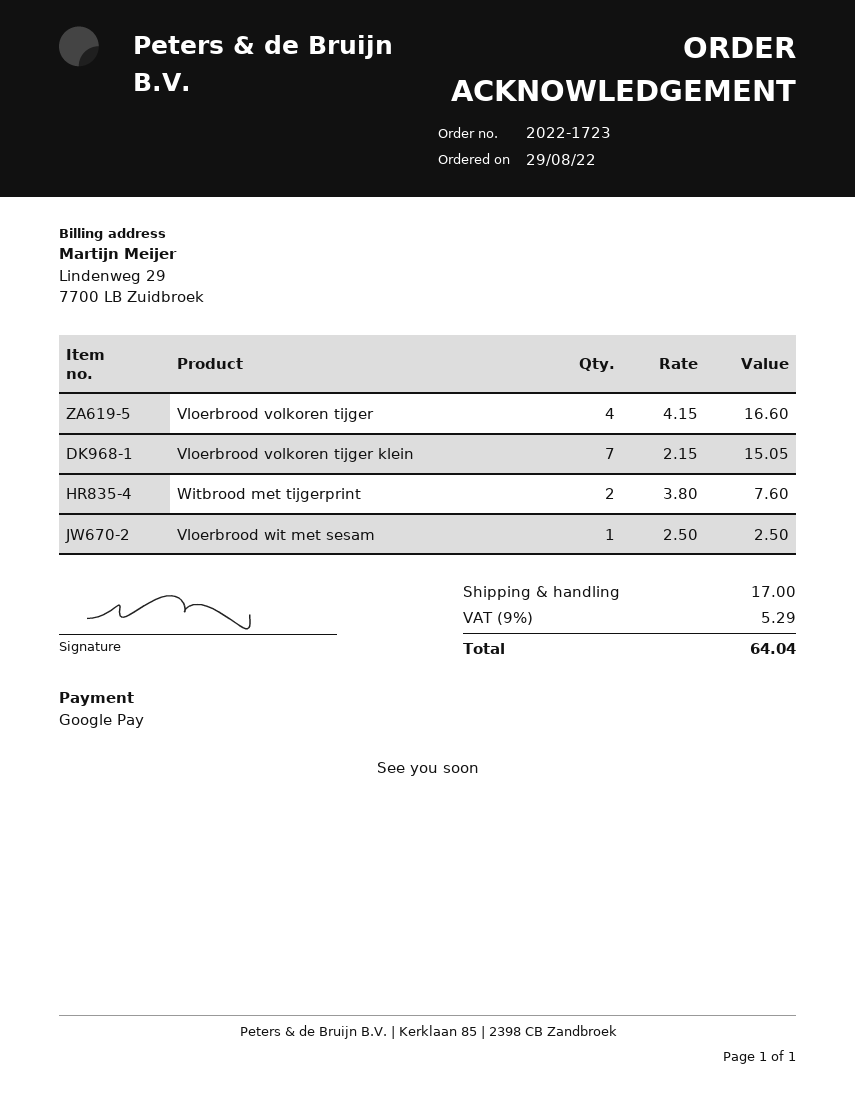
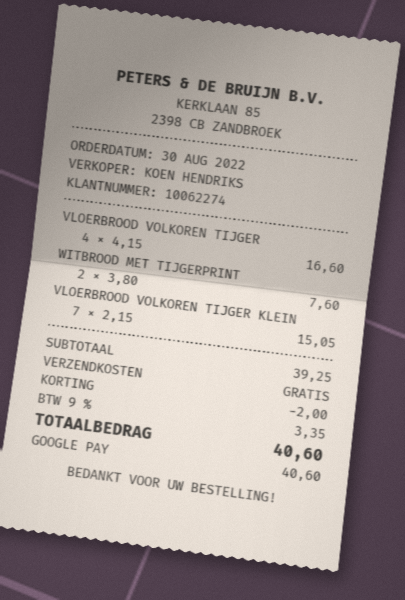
order date: 2022-08-29 -> 2022-08-30
Vloerbrood wit met sesam: 1 x 2.50 = 2.50 -> none
discount: none -> 2.00
shipping: 17.00 -> 0.00
tax: 9% = 5.29 -> 9% = 3.35
total: 64.04 -> 40.60

